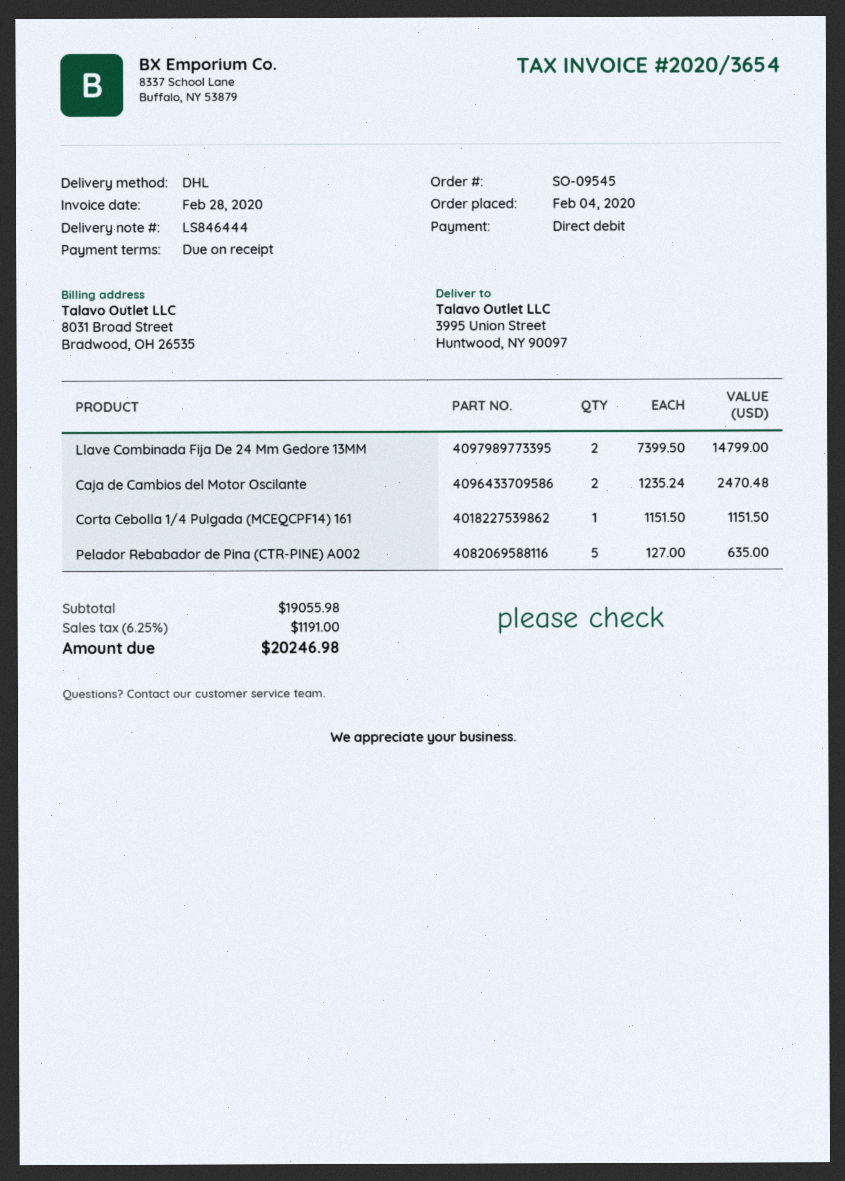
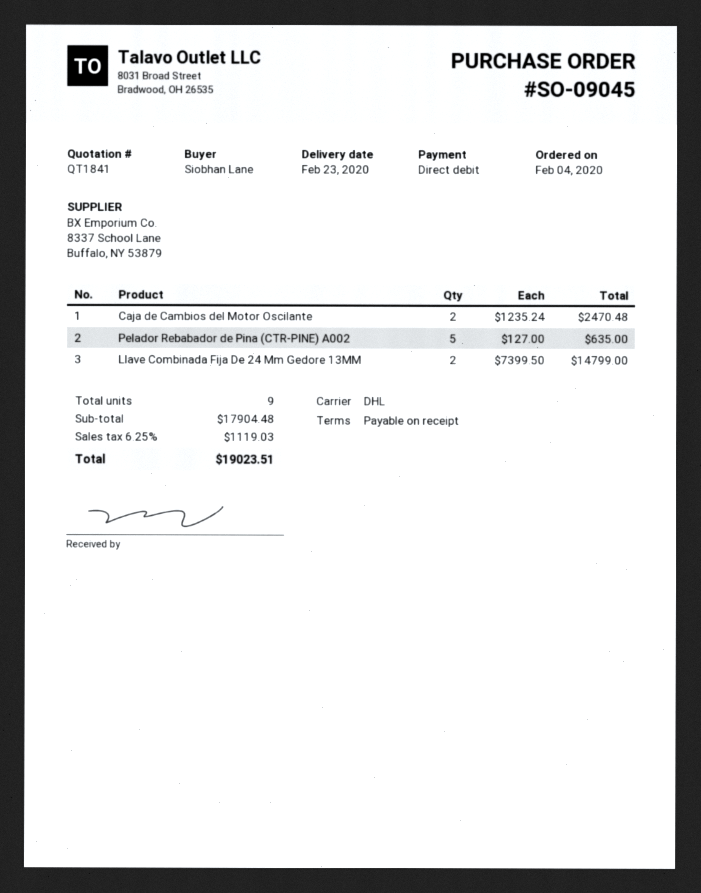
order number: SO-09545 -> SO-09045
Corta Cebolla 1/4 Pulgada (MCEQCPF14) 161: 1 x 1151.50 = 1151.50 -> none
subtotal: 19055.98 -> 17904.48
tax: 6.25% = 1191.00 -> 6.25% = 1119.03
total: 20246.98 -> 19023.51

